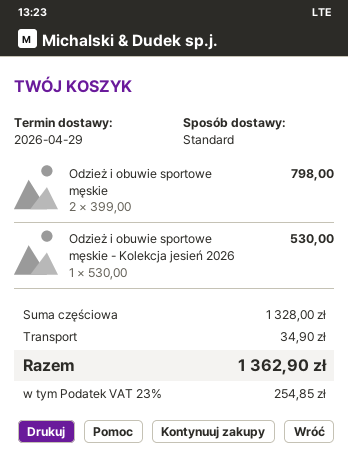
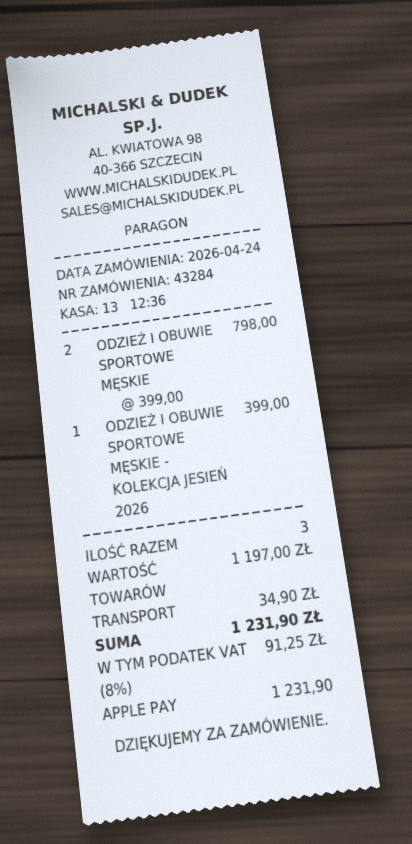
Odzież i obuwie sportowe męskie - Kolekcja jesień 2026: 1 x 530.00 = 530.00 -> 1 x 399.00 = 399.00
subtotal: 1328.00 -> 1197.00
tax: 23% = 254.85 -> 8% = 91.25
total: 1362.90 -> 1231.90

